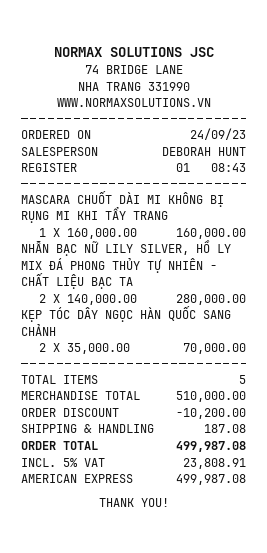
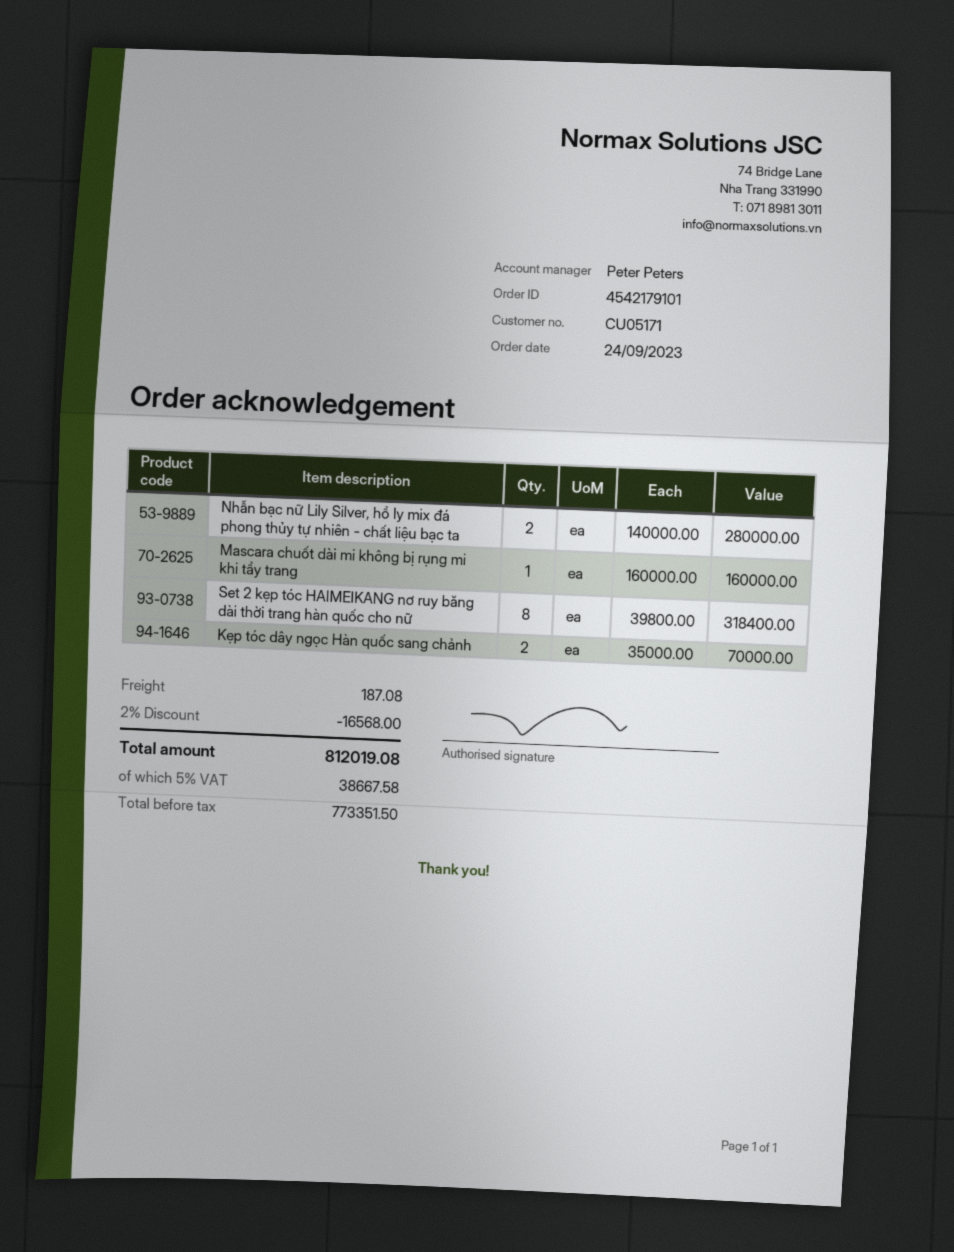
sales rep: DEBORAH HUNT -> Peter Peters
Set 2 kẹp tóc HAIMEIKANG nơ ruy băng dài thời trang hàn quốc cho nữ: none -> 8 x 39800.00 = 318400.00
discount: 10200.00 -> 16568.00
tax: 5% = 23808.91 -> 5% = 38667.58
total: 499987.08 -> 812019.08

